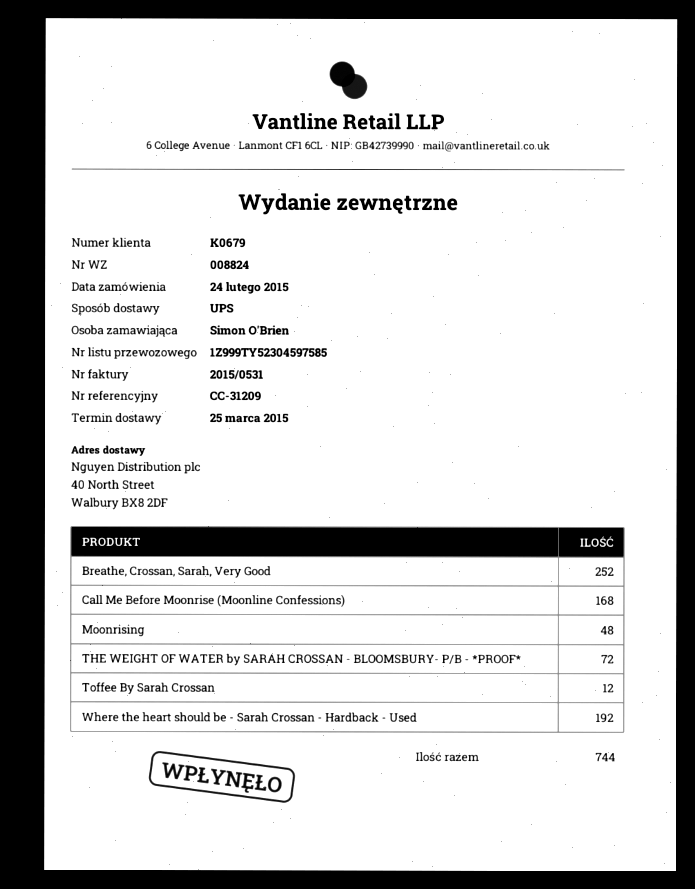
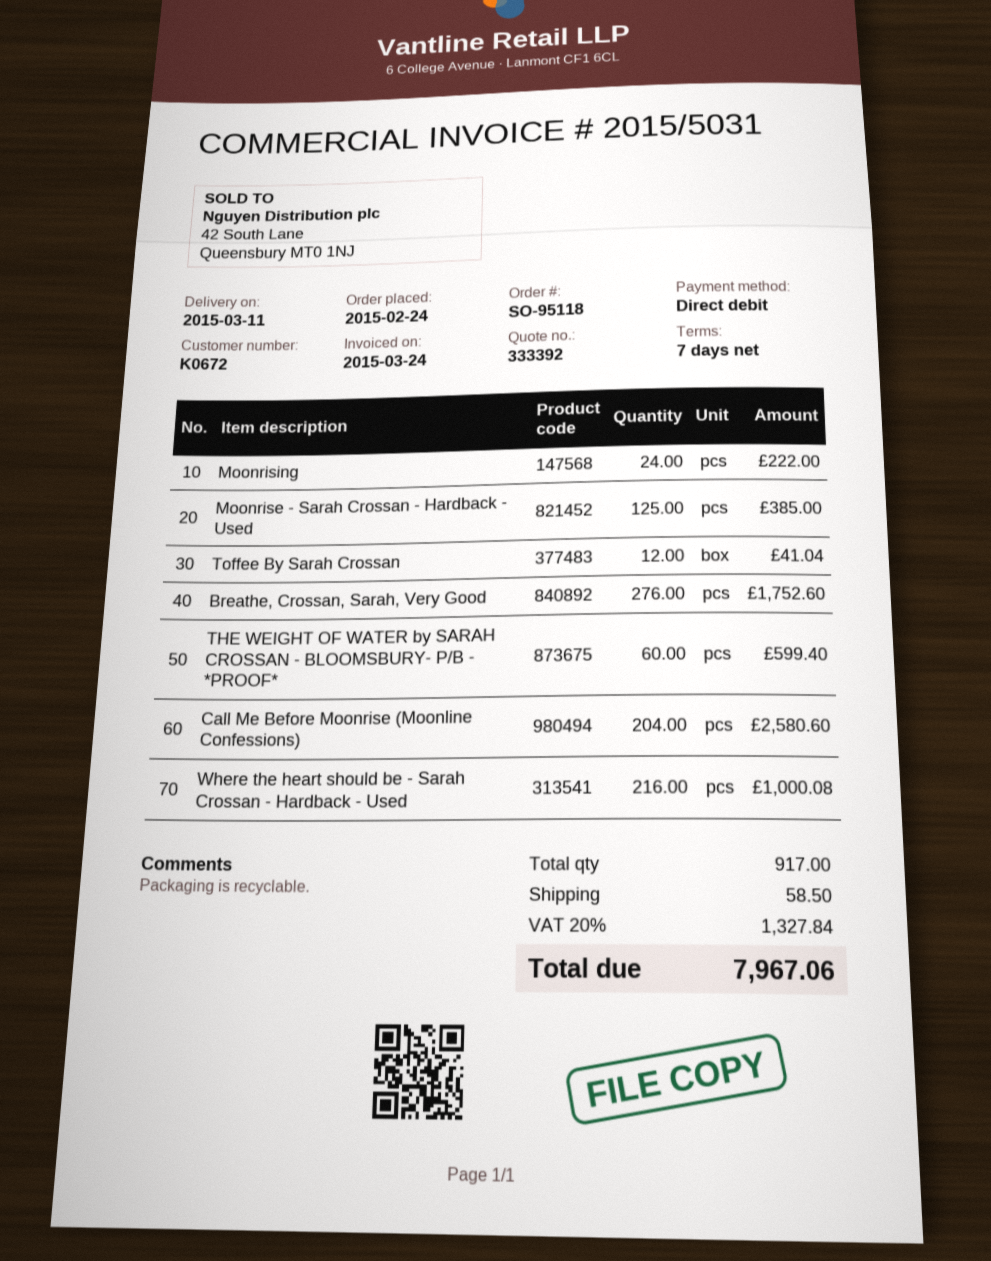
delivery date: 2015-03-25 -> 2015-03-11
invoice number: 2015/0531 -> 2015/5031
customer number: K0679 -> K0672
Breathe, Crossan, Sarah, Very Good: 252 -> 276
Call Me Before Moonrise (Moonline Confessions): 168 -> 204
Moonrising: 48 -> 24
THE WEIGHT OF WATER by SARAH CROSSAN - BLOOMSBURY- P/B - *PROOF*: 72 -> 60
Where the heart should be - Sarah Crossan - Hardback - Used: 192 -> 216
Moonrise - Sarah Crossan - Hardback - Used: none -> 125
total quantity: 744 -> 917

